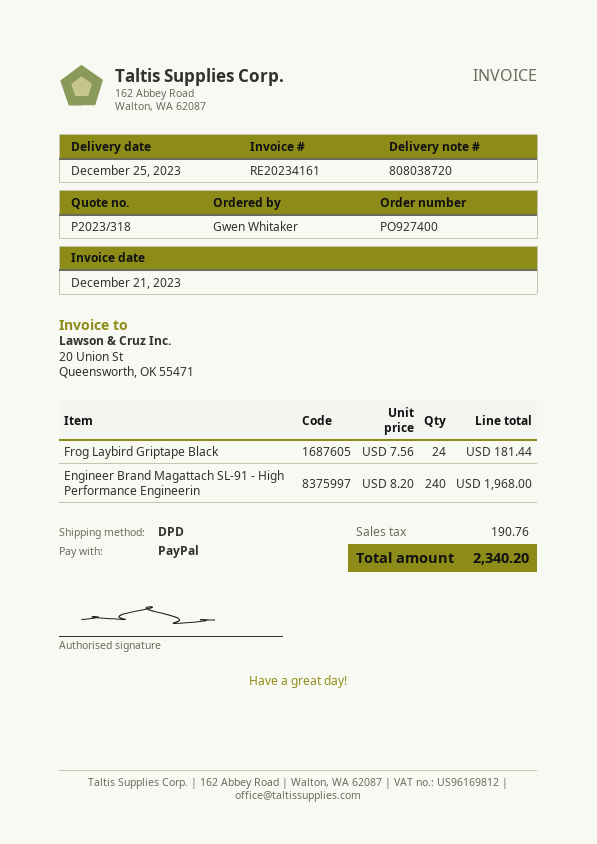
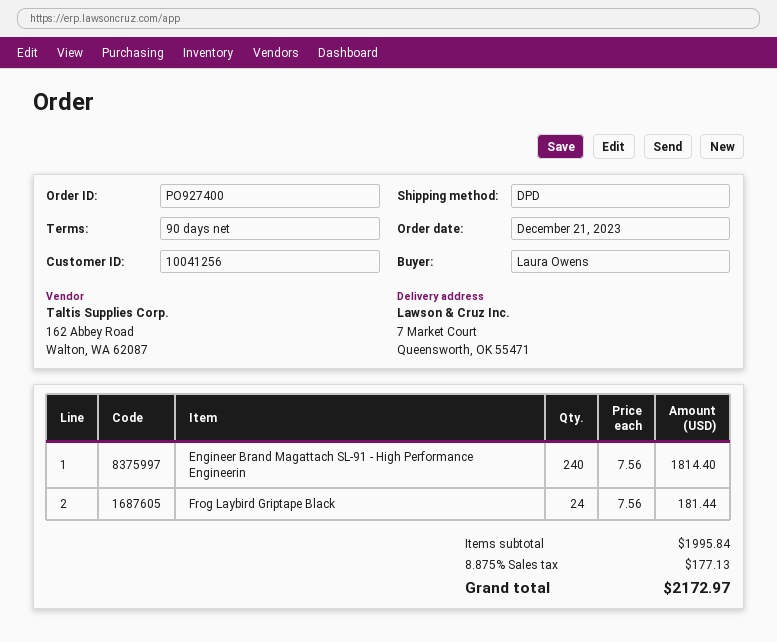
ordered by: Gwen Whitaker -> Laura Owens
Engineer Brand Magattach SL-91 - High Performance Engineerin: 240 x 8.20 = 1968.00 -> 240 x 7.56 = 1814.40
tax: 190.76 -> 177.13
total: 2340.20 -> 2172.97

